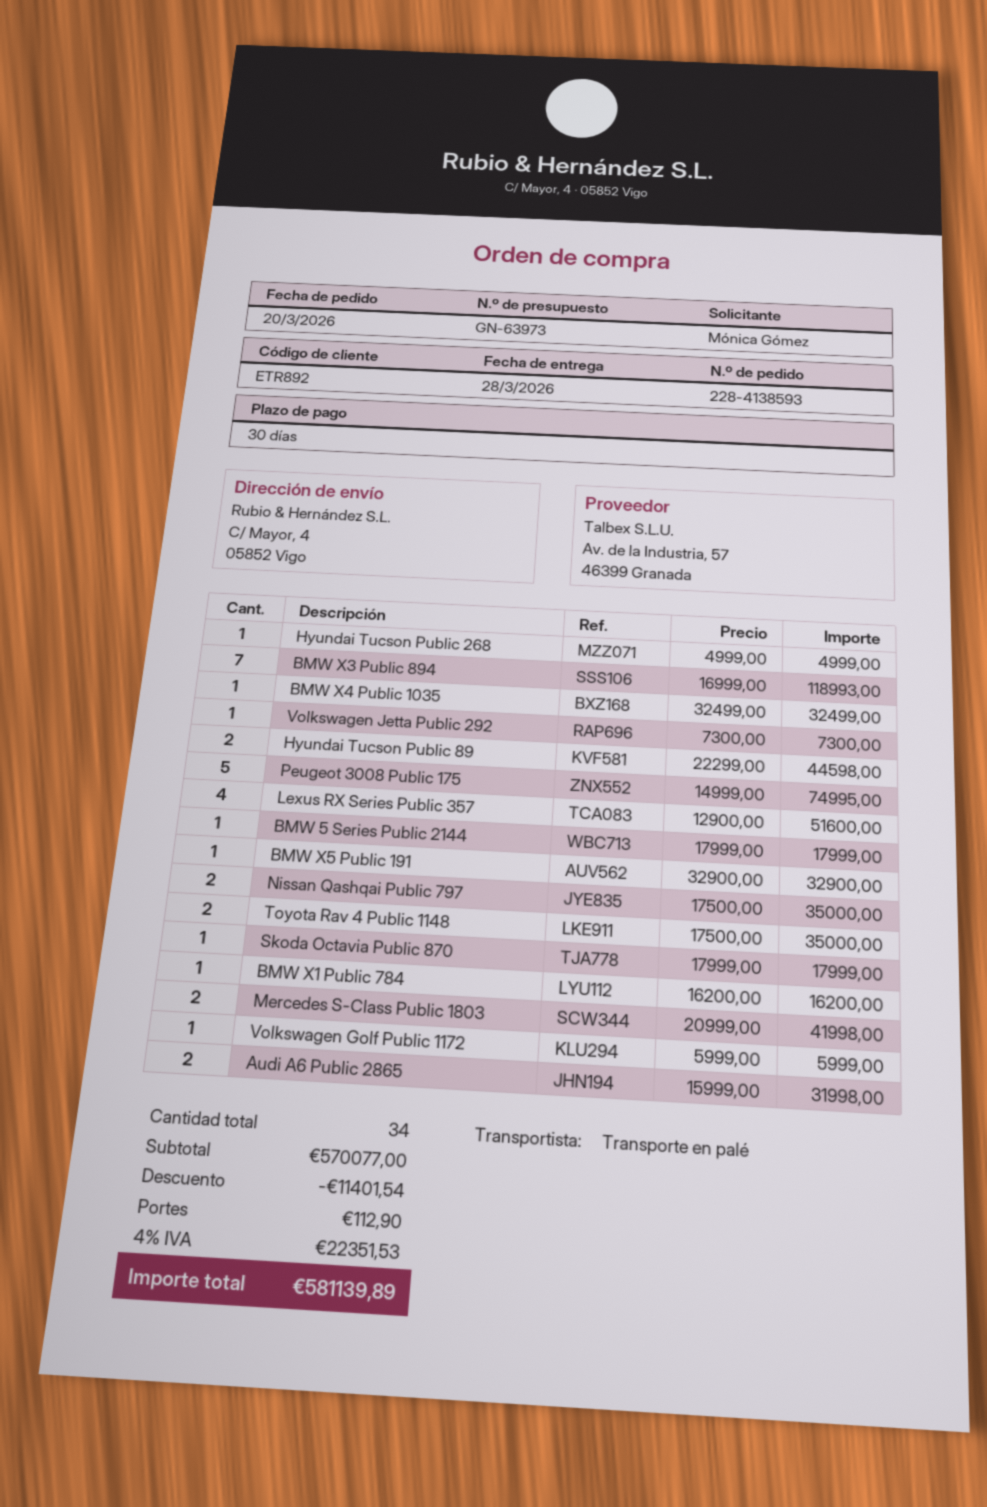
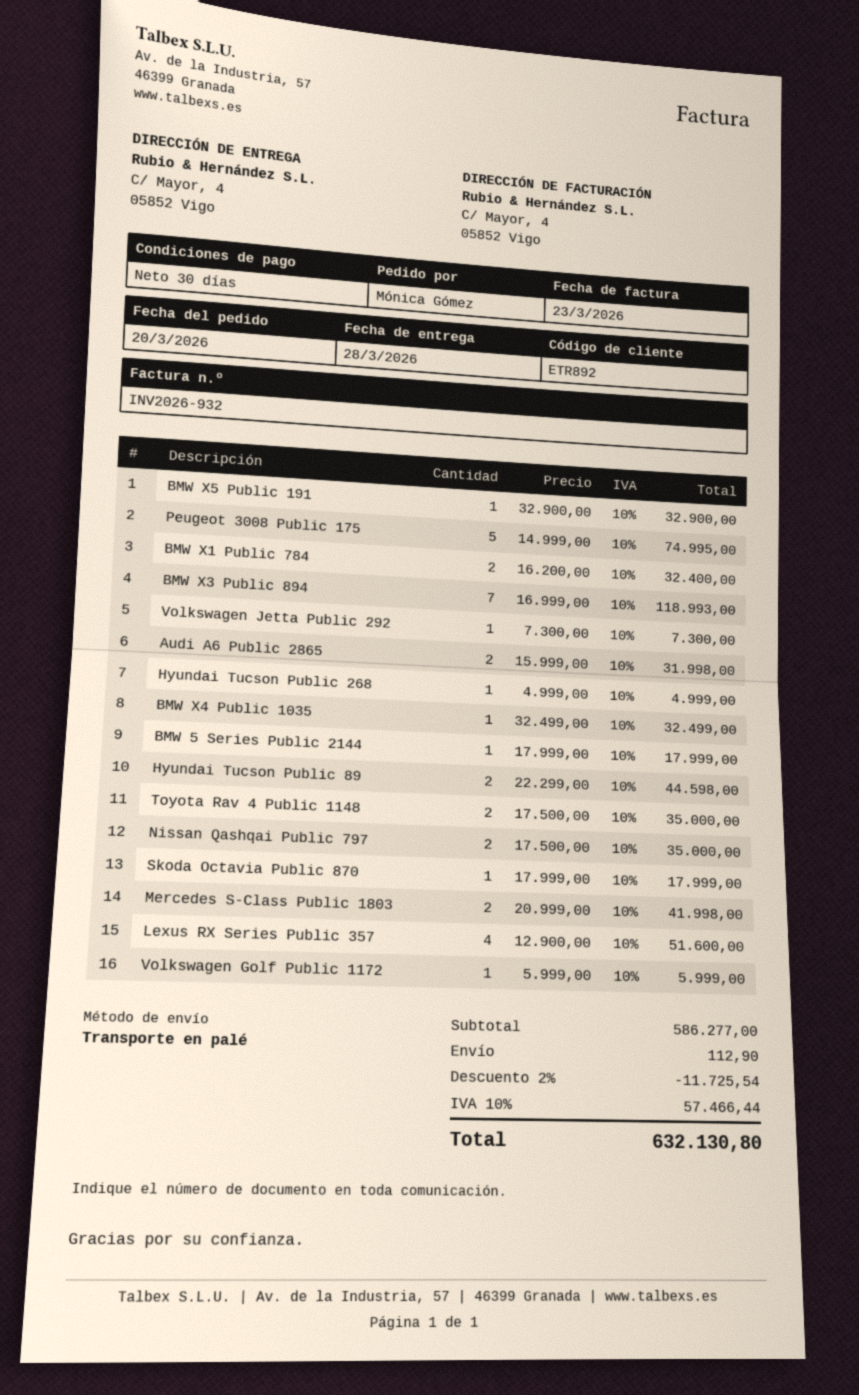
BMW X1 Public 784: 1 x 16200.00 = 16200.00 -> 2 x 16200.00 = 32400.00
subtotal: 570077.00 -> 586277.00
discount: 11401.54 -> 11725.54
tax: 4% = 22351.53 -> 10% = 57466.44
total: 581139.89 -> 632130.80

